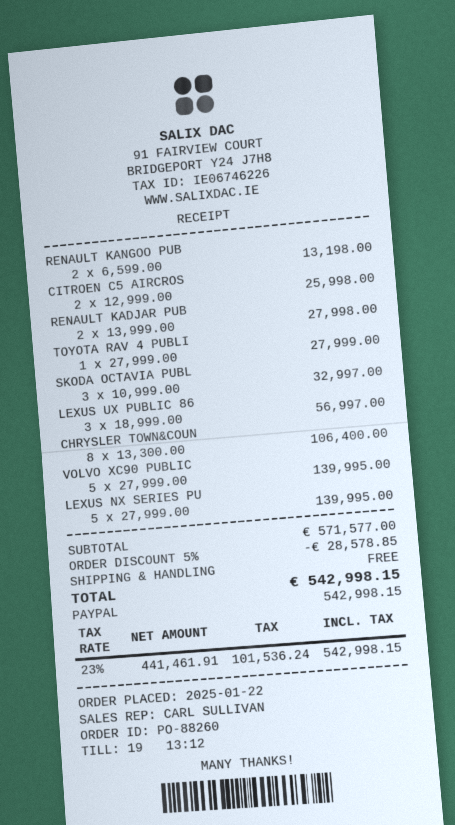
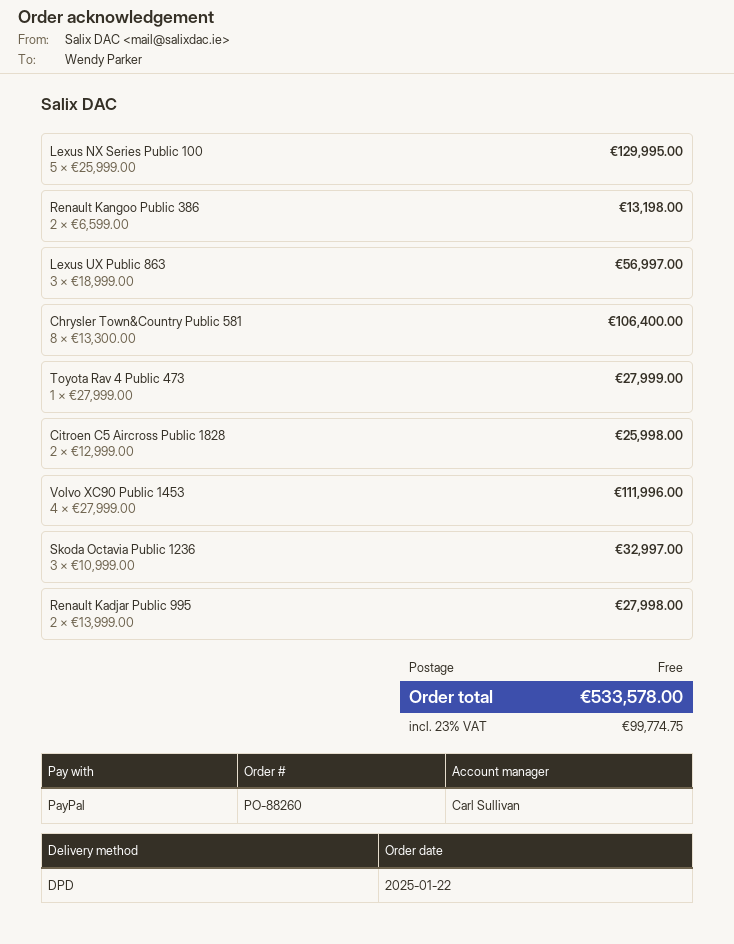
VOLVO XC90 PUBLIC: 5 x 27999.00 = 139995.00 -> 4 x 27999.00 = 111996.00
LEXUS NX SERIES PU: 5 x 27999.00 = 139995.00 -> 5 x 25999.00 = 129995.00
discount: 5% = 28578.85 -> none
tax: 23% = 101536.24 -> 23% = 99774.75
total: 542998.15 -> 533578.00

